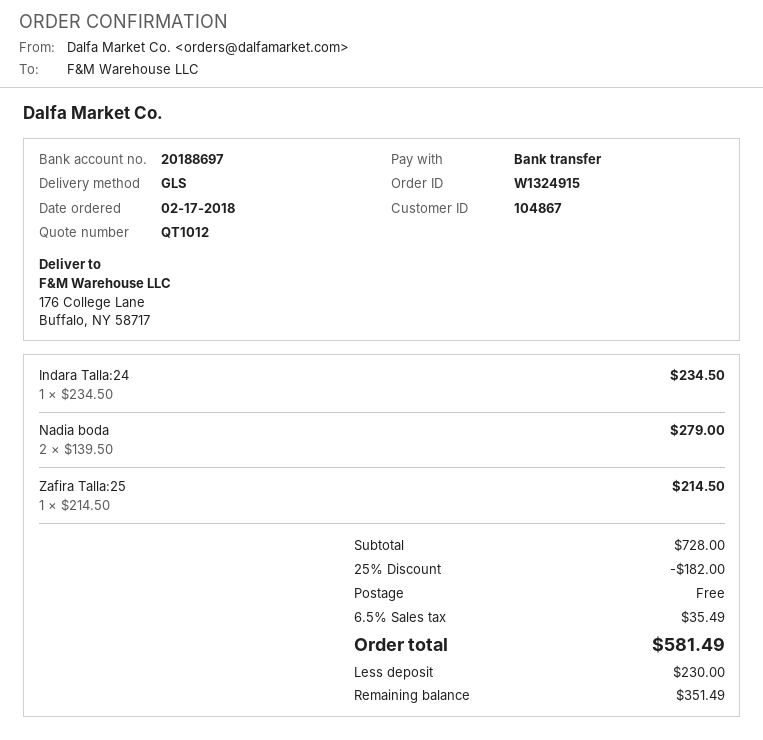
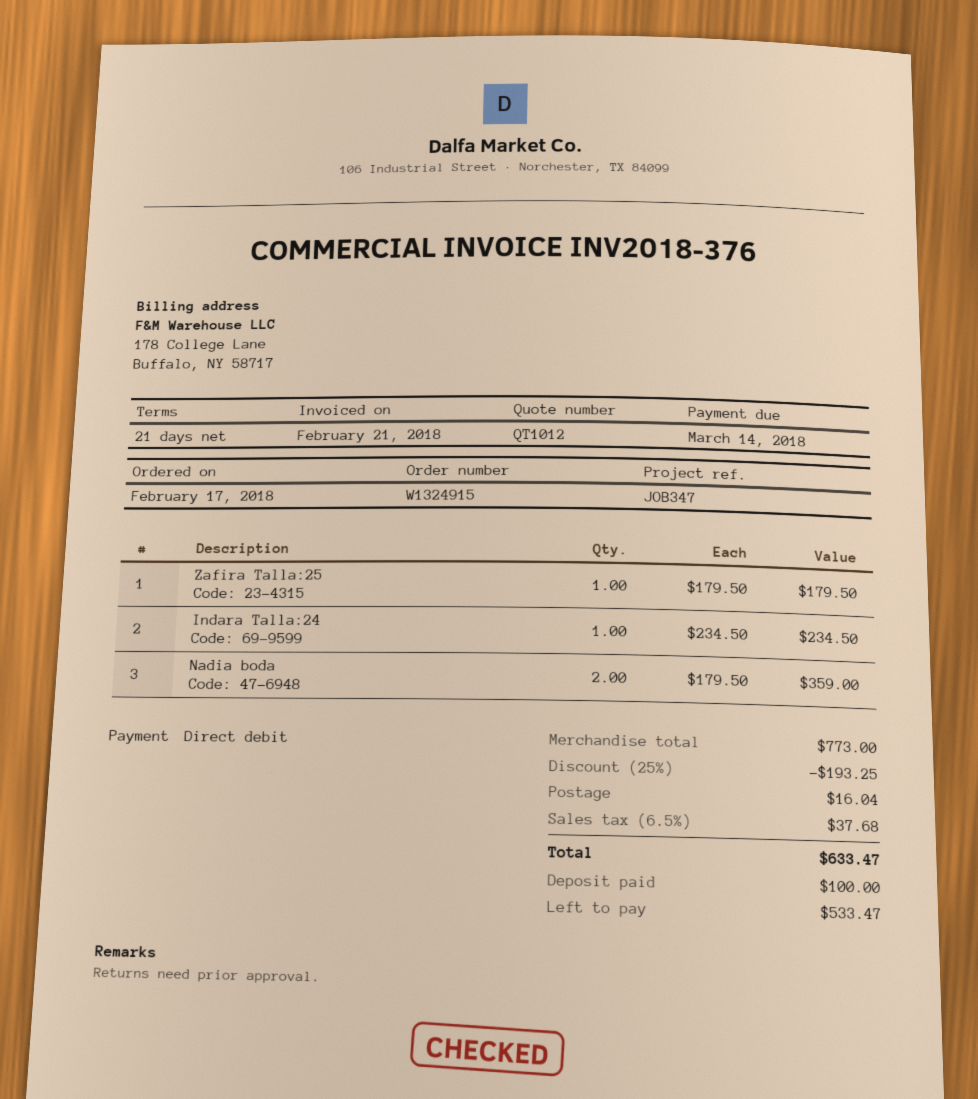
payment method: bank transfer -> direct debit
Nadia boda: 2 x 139.50 = 279.00 -> 2 x 179.50 = 359.00
Zafira Talla:25: 1 x 214.50 = 214.50 -> 1 x 179.50 = 179.50
subtotal: 728.00 -> 773.00
discount: 25% = 182.00 -> 25% = 193.25
shipping: 0.00 -> 16.04
tax: 6.5% = 35.49 -> 6.5% = 37.68
total: 581.49 -> 633.47
deposit: 230.00 -> 100.00
balance: 351.49 -> 533.47

